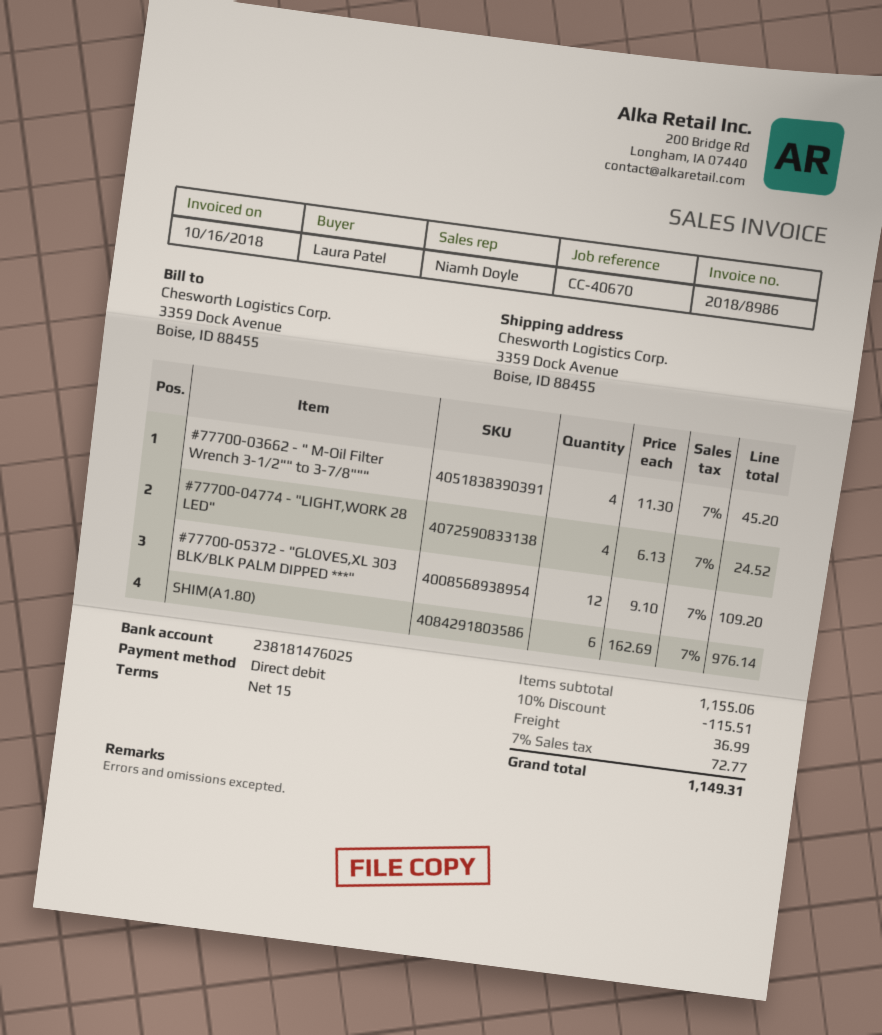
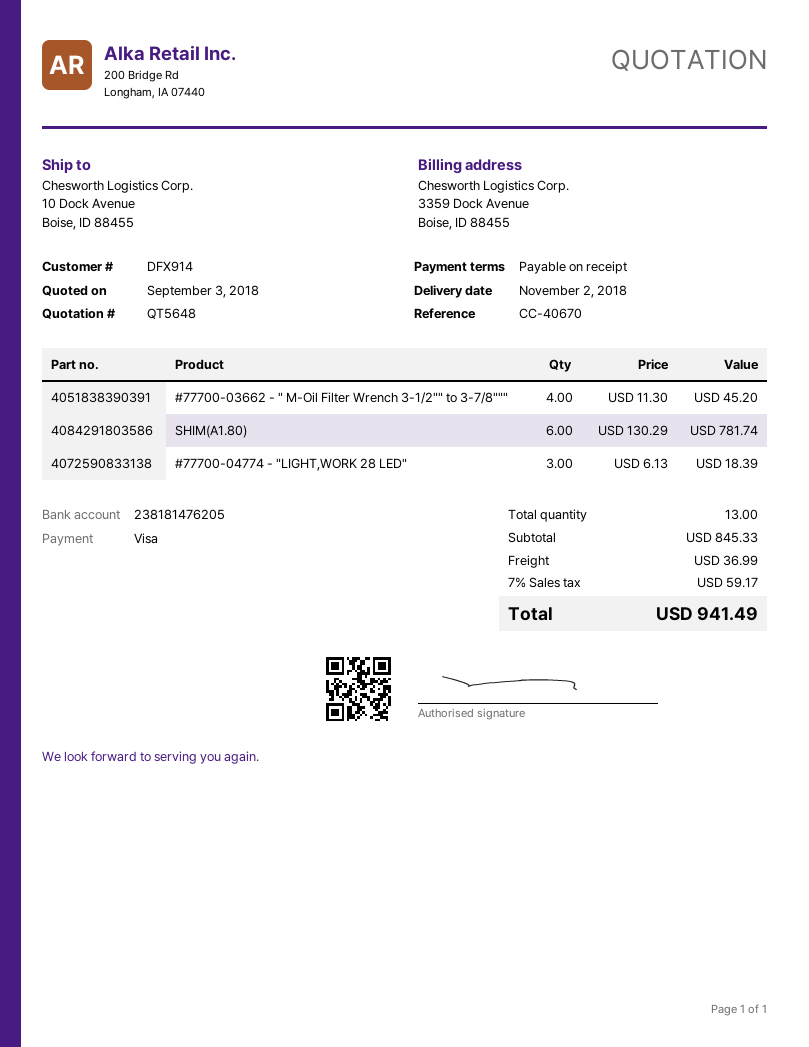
payment terms: 15 days -> on receipt
payment method: direct debit -> Visa
bank account: 238181476025 -> 238181476205
ship to: 3359 Dock Avenue, Boise, ID 88455 -> 10 Dock Avenue, Boise, ID 88455
#77700-04774 - "LIGHT,WORK 28 LED": 4 x 6.13 = 24.52 -> 3 x 6.13 = 18.39
#77700-05372 - "GLOVES,XL 303 BLK/BLK PALM DIPPED ***": 12 x 9.10 = 109.20 -> none
SHIM(A1.80): 6 x 162.69 = 976.14 -> 6 x 130.29 = 781.74
subtotal: 1155.06 -> 845.33
discount: 10% = 115.51 -> none
tax: 7% = 72.77 -> 7% = 59.17
total: 1149.31 -> 941.49

